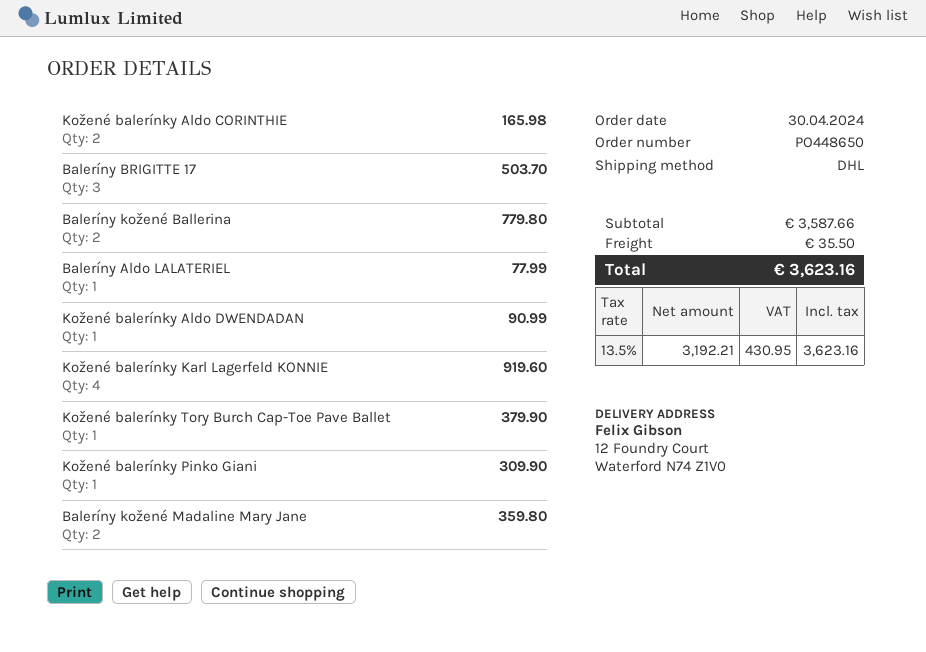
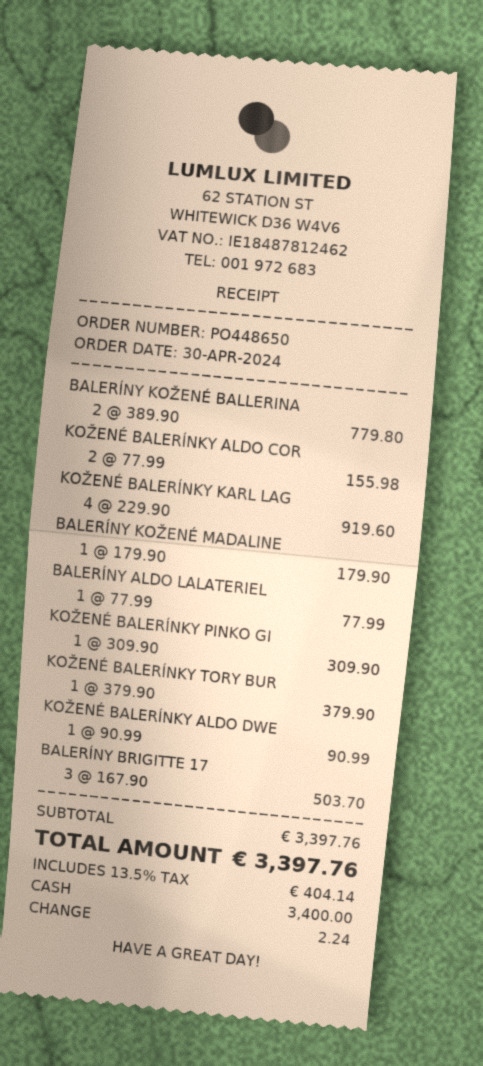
Kožené balerínky Aldo CORINTHIE: 2 for 165.98 -> 2 for 155.98
Baleríny kožené Madaline Mary Jane: 2 for 359.80 -> 1 for 179.90
subtotal: 3587.66 -> 3397.76
shipping: 35.50 -> none
tax: 13.5% = 430.95 -> 13.5% = 404.14
total: 3623.16 -> 3397.76

